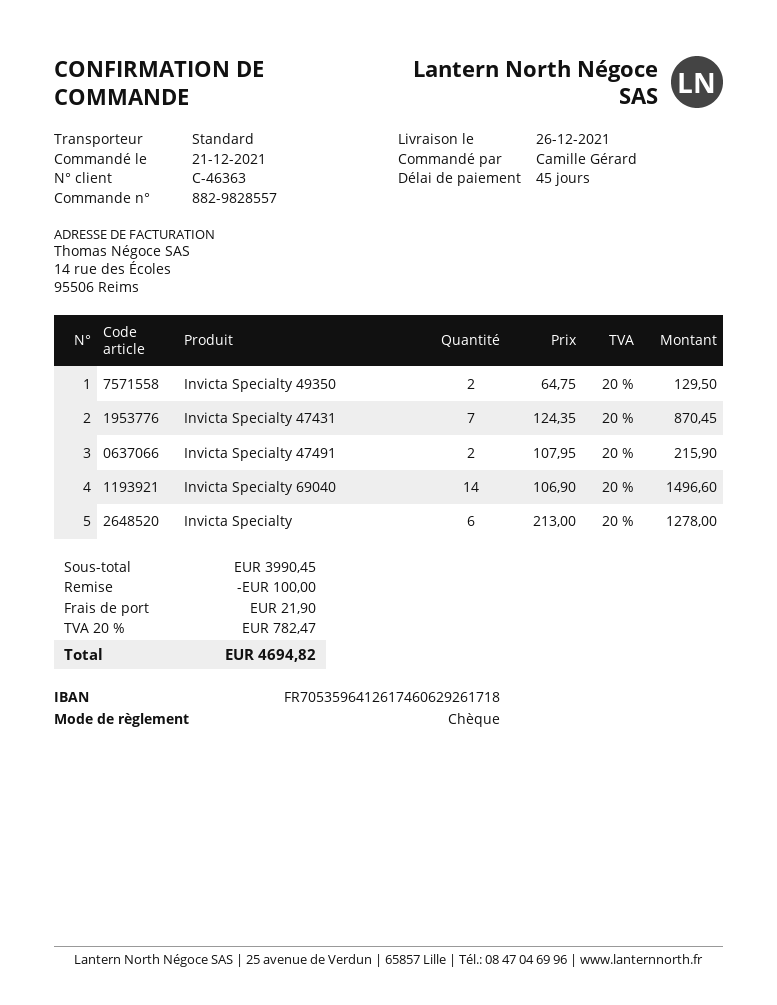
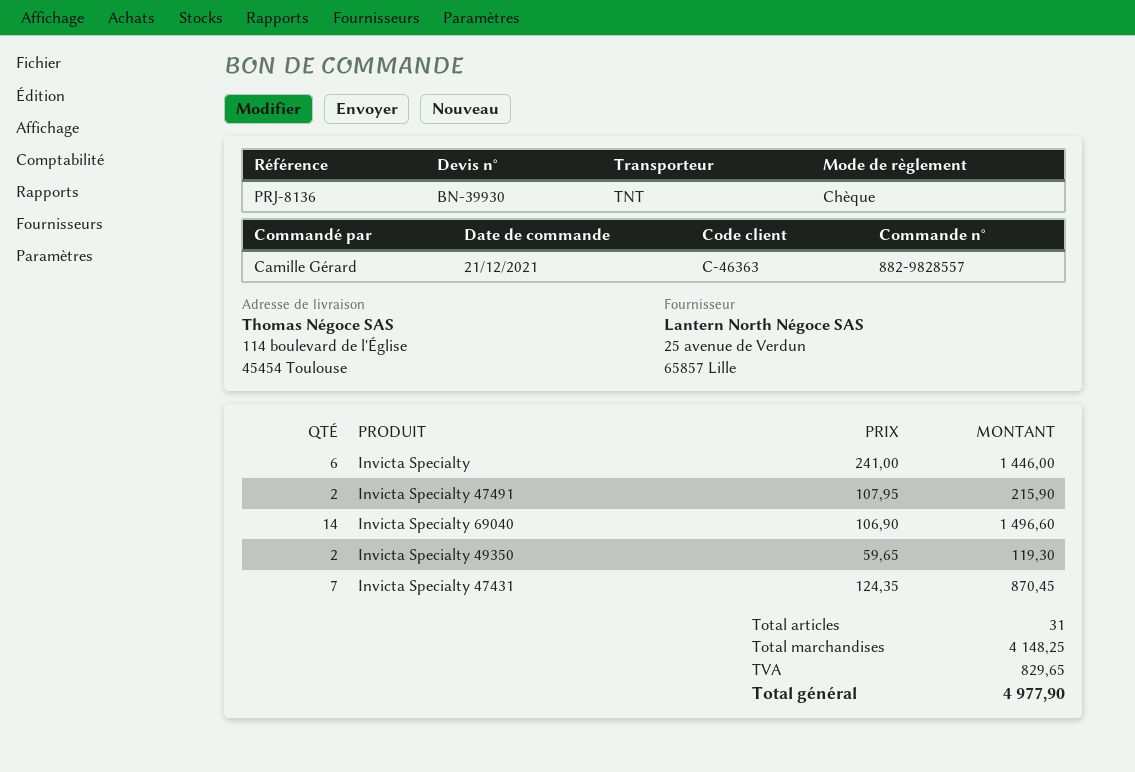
shipping method: standard -> TNT
Invicta Specialty 49350: 2 x 64.75 = 129.50 -> 2 x 59.65 = 119.30
Invicta Specialty: 6 x 213.00 = 1278.00 -> 6 x 241.00 = 1446.00
subtotal: 3990.45 -> 4148.25
discount: 100.00 -> none
shipping: 21.90 -> none
tax: 782.47 -> 829.65
total: 4694.82 -> 4977.90

